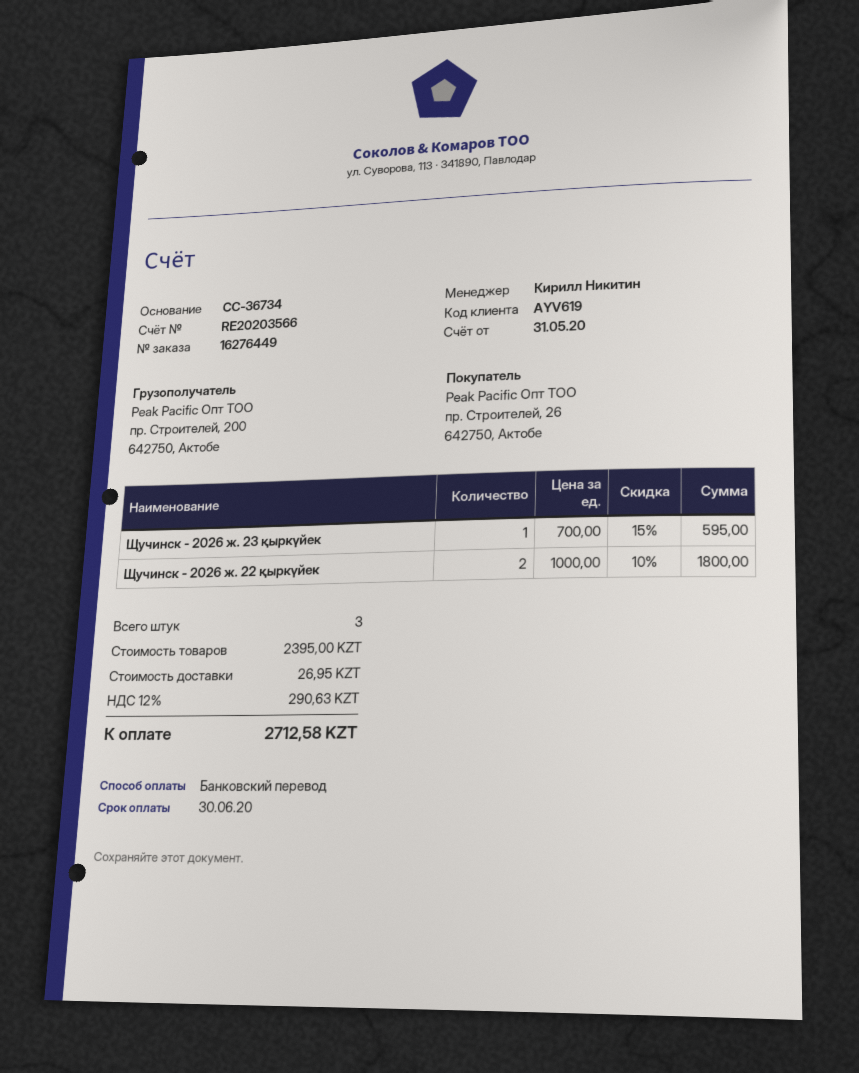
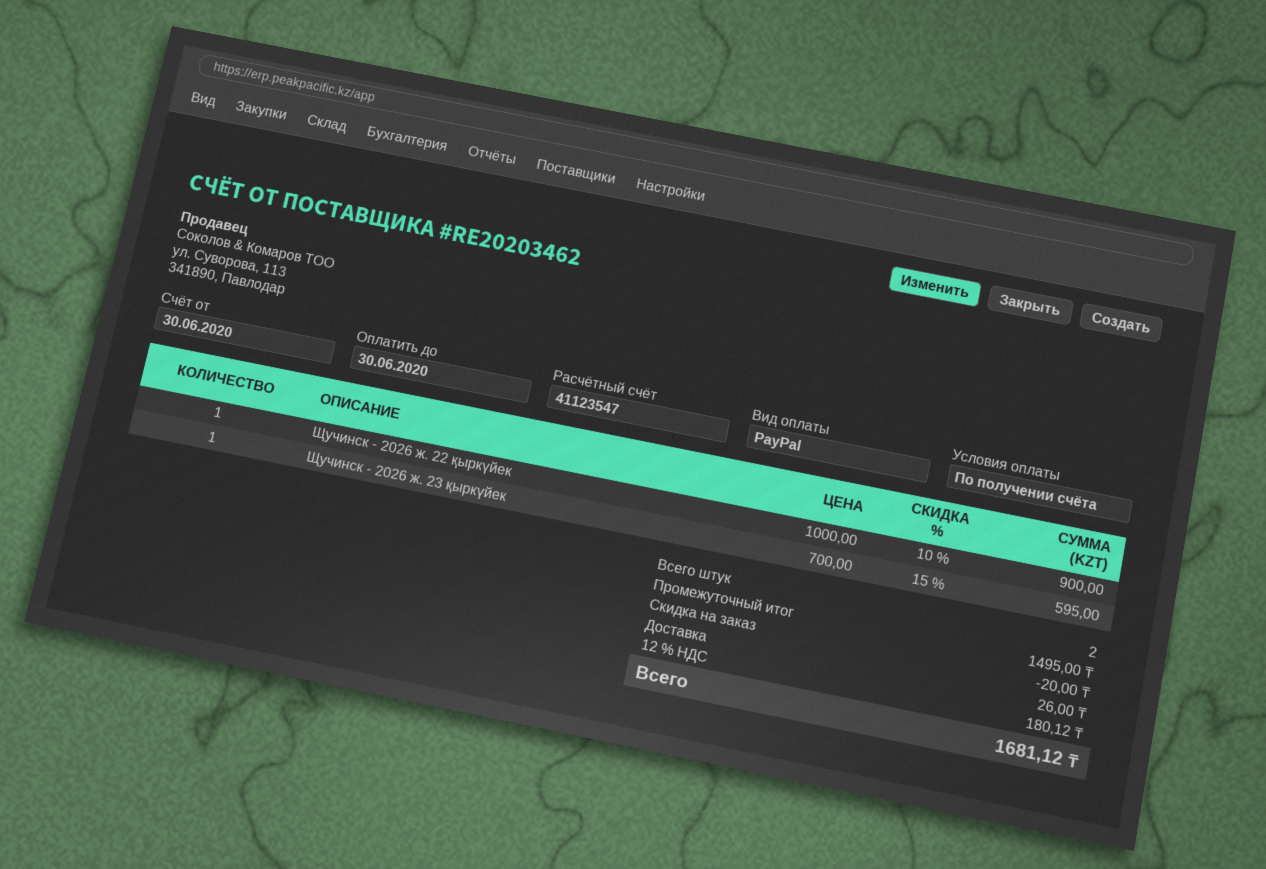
invoice number: RE20203566 -> RE20203462
invoice date: 2020-05-31 -> 2020-06-30
payment method: bank transfer -> PayPal
Щучинск - 2026 ж. 22 қыркүйек: 2 x 1000.00 - 10% = 1800.00 -> 1 x 1000.00 - 10% = 900.00
total quantity: 3 -> 2
subtotal: 2395.00 -> 1495.00
discount: none -> 20.00
shipping: 26.95 -> 26.00
tax: 12% = 290.63 -> 12% = 180.12
total: 2712.58 -> 1681.12

